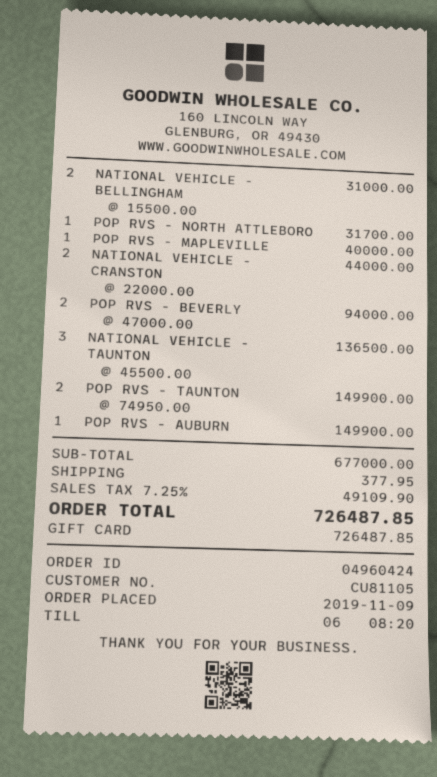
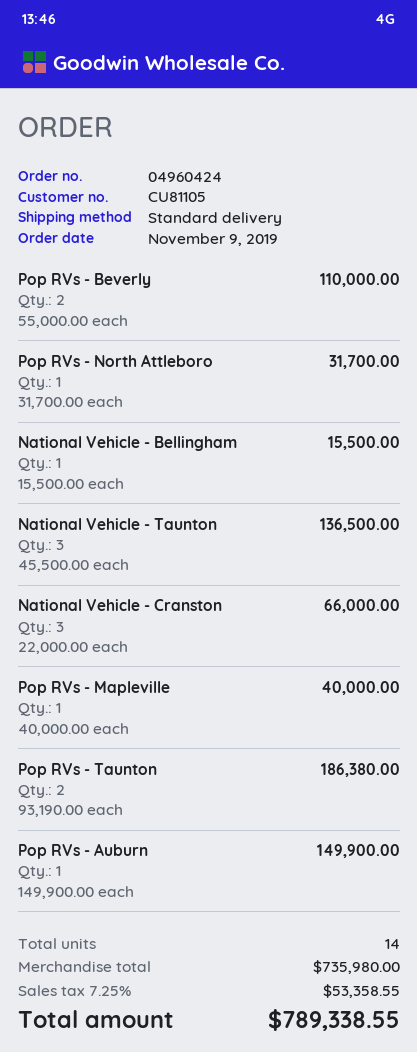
NATIONAL VEHICLE - BELLINGHAM: 2 x 15500.00 = 31000.00 -> 1 x 15500.00 = 15500.00
NATIONAL VEHICLE - CRANSTON: 2 x 22000.00 = 44000.00 -> 3 x 22000.00 = 66000.00
POP RVS - BEVERLY: 2 x 47000.00 = 94000.00 -> 2 x 55000.00 = 110000.00
POP RVS - TAUNTON: 2 x 74950.00 = 149900.00 -> 2 x 93190.00 = 186380.00
subtotal: 677000.00 -> 735980.00
shipping: 377.95 -> none
tax: 7.25% = 49109.90 -> 7.25% = 53358.55
total: 726487.85 -> 789338.55

